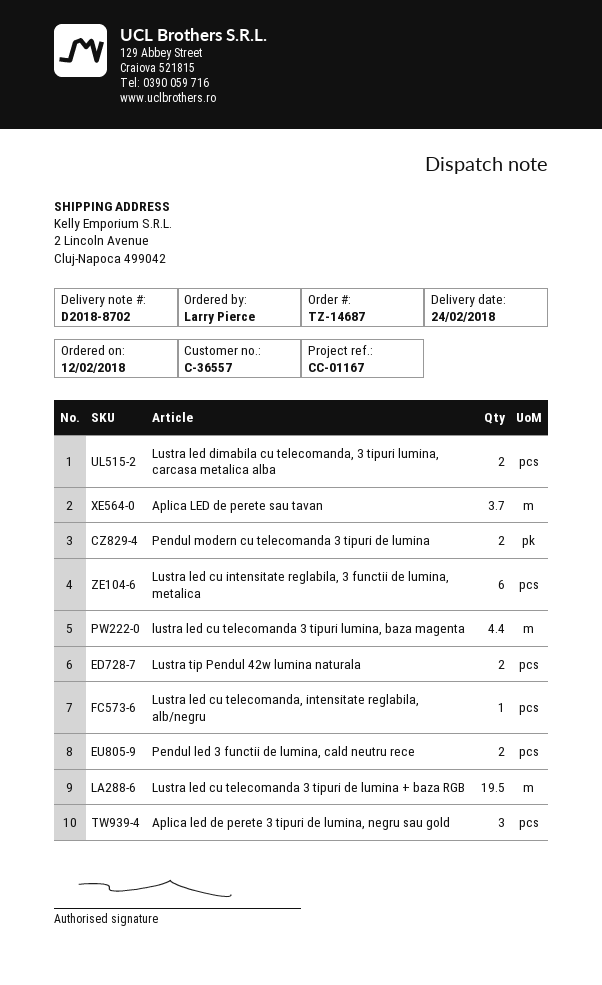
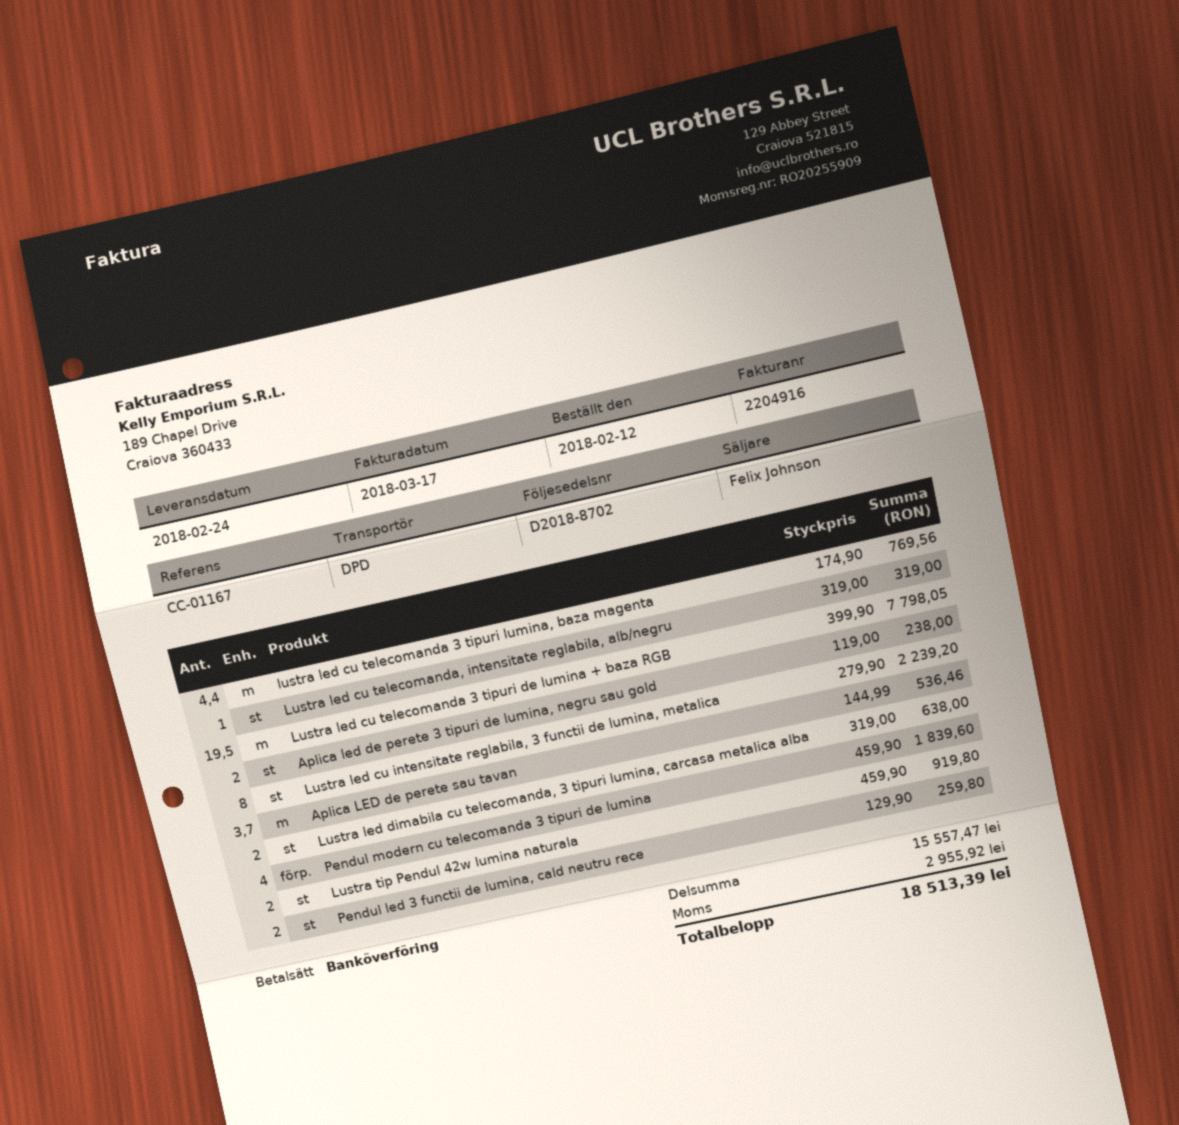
Pendul modern cu telecomanda 3 tipuri de lumina: 2 -> 4
Lustra led cu intensitate reglabila, 3 functii de lumina, metalica: 6 -> 8
Aplica led de perete 3 tipuri de lumina, negru sau gold: 3 -> 2

